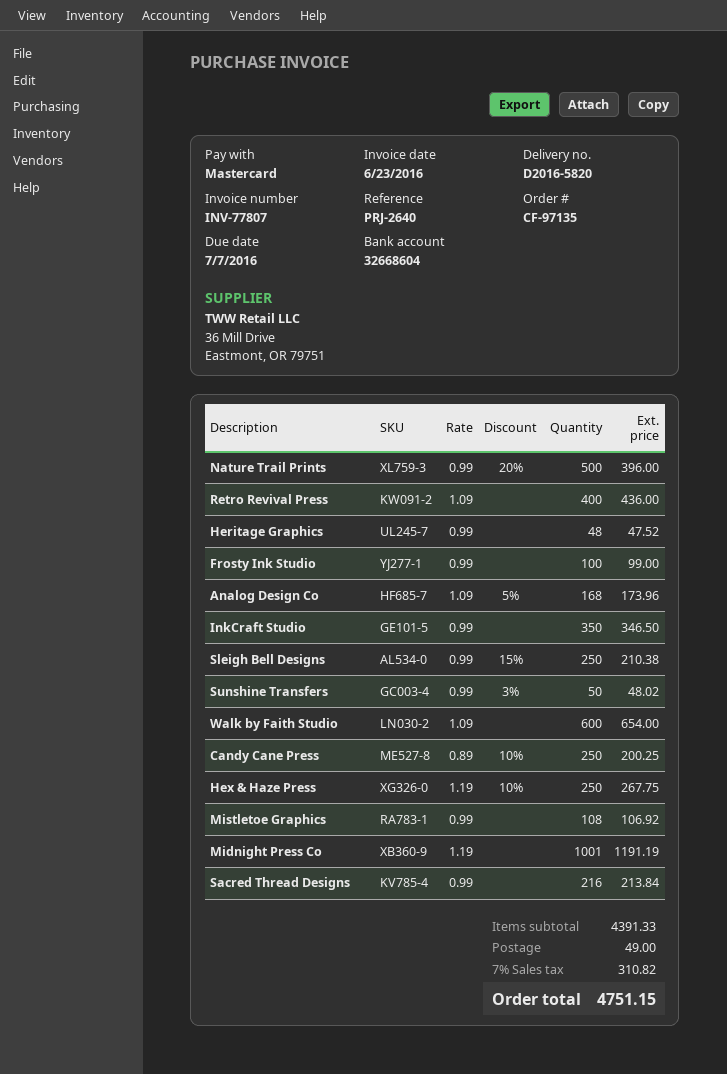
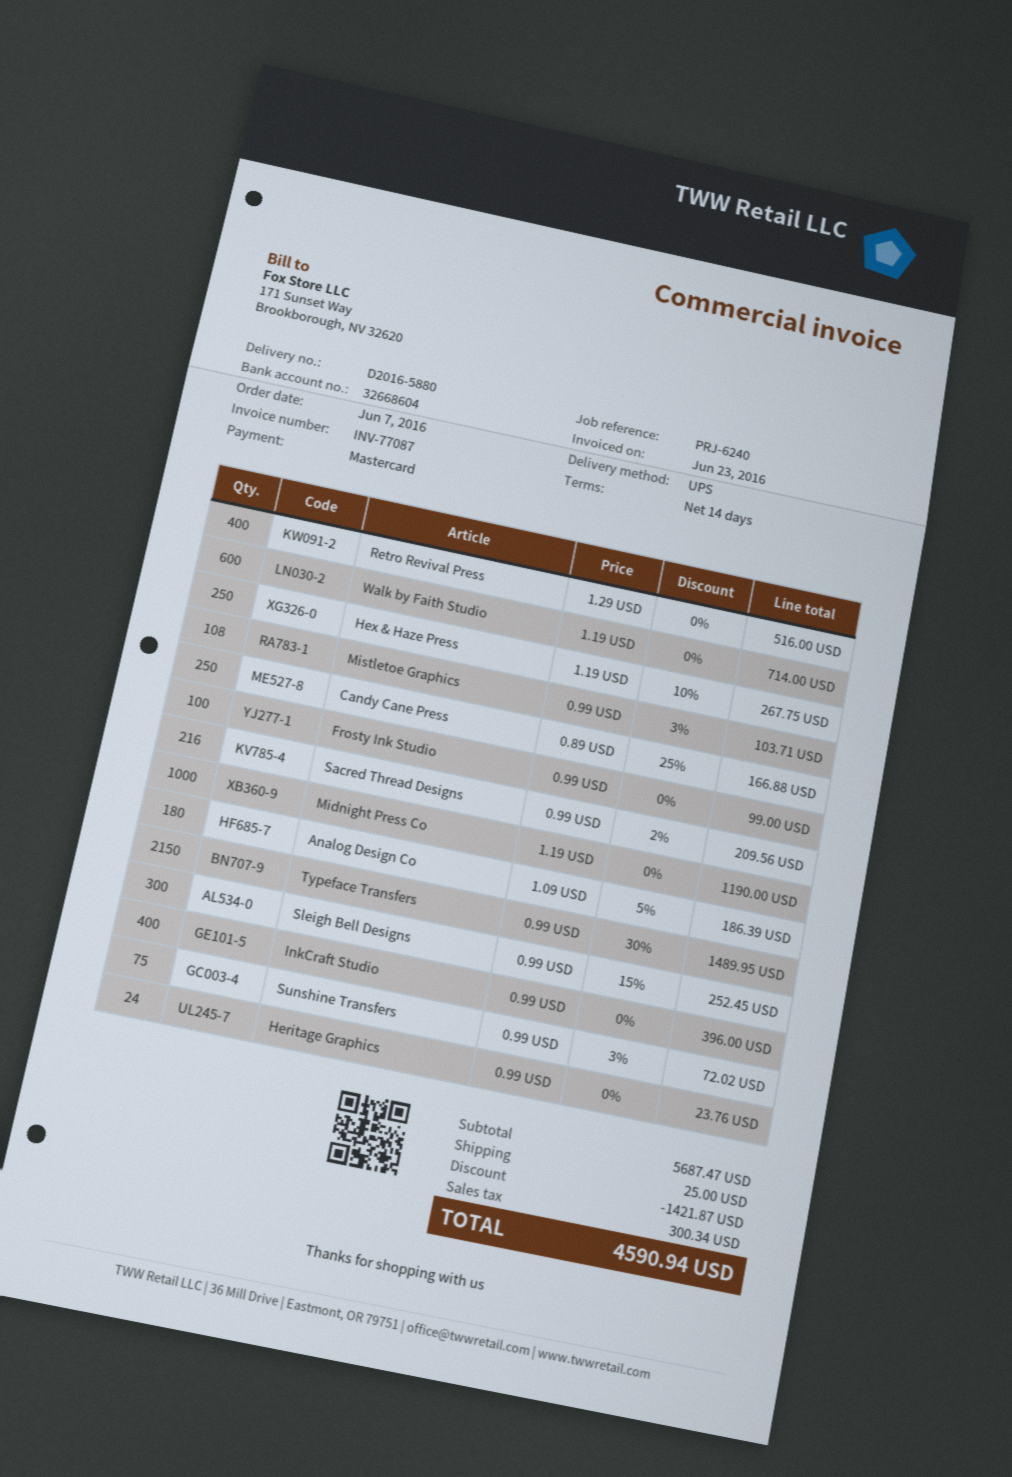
delivery note number: D2016-5820 -> D2016-5880
invoice number: INV-77807 -> INV-77087
reference: PRJ-2640 -> PRJ-6240
Nature Trail Prints: 500 x 0.99 - 20% = 396.00 -> none
Retro Revival Press: 400 x 1.09 = 436.00 -> 400 x 1.29 = 516.00
Heritage Graphics: 48 x 0.99 = 47.52 -> 24 x 0.99 = 23.76
Analog Design Co: 168 x 1.09 - 5% = 173.96 -> 180 x 1.09 - 5% = 186.39
InkCraft Studio: 350 x 0.99 = 346.50 -> 400 x 0.99 = 396.00
Sleigh Bell Designs: 250 x 0.99 - 15% = 210.38 -> 300 x 0.99 - 15% = 252.45
Sunshine Transfers: 50 x 0.99 - 3% = 48.02 -> 75 x 0.99 - 3% = 72.02
Walk by Faith Studio: 600 x 1.09 = 654.00 -> 600 x 1.19 = 714.00
Candy Cane Press: 250 x 0.89 - 10% = 200.25 -> 250 x 0.89 - 25% = 166.88
Mistletoe Graphics: 108 x 0.99 = 106.92 -> 108 x 0.99 - 3% = 103.71
Midnight Press Co: 1001 x 1.19 = 1191.19 -> 1000 x 1.19 = 1190.00
Sacred Thread Designs: 216 x 0.99 = 213.84 -> 216 x 0.99 - 2% = 209.56
Typeface Transfers: none -> 2150 x 0.99 - 30% = 1489.95
subtotal: 4391.33 -> 5687.47
discount: none -> 1421.87
shipping: 49.00 -> 25.00
tax: 310.82 -> 300.34
total: 4751.15 -> 4590.94

